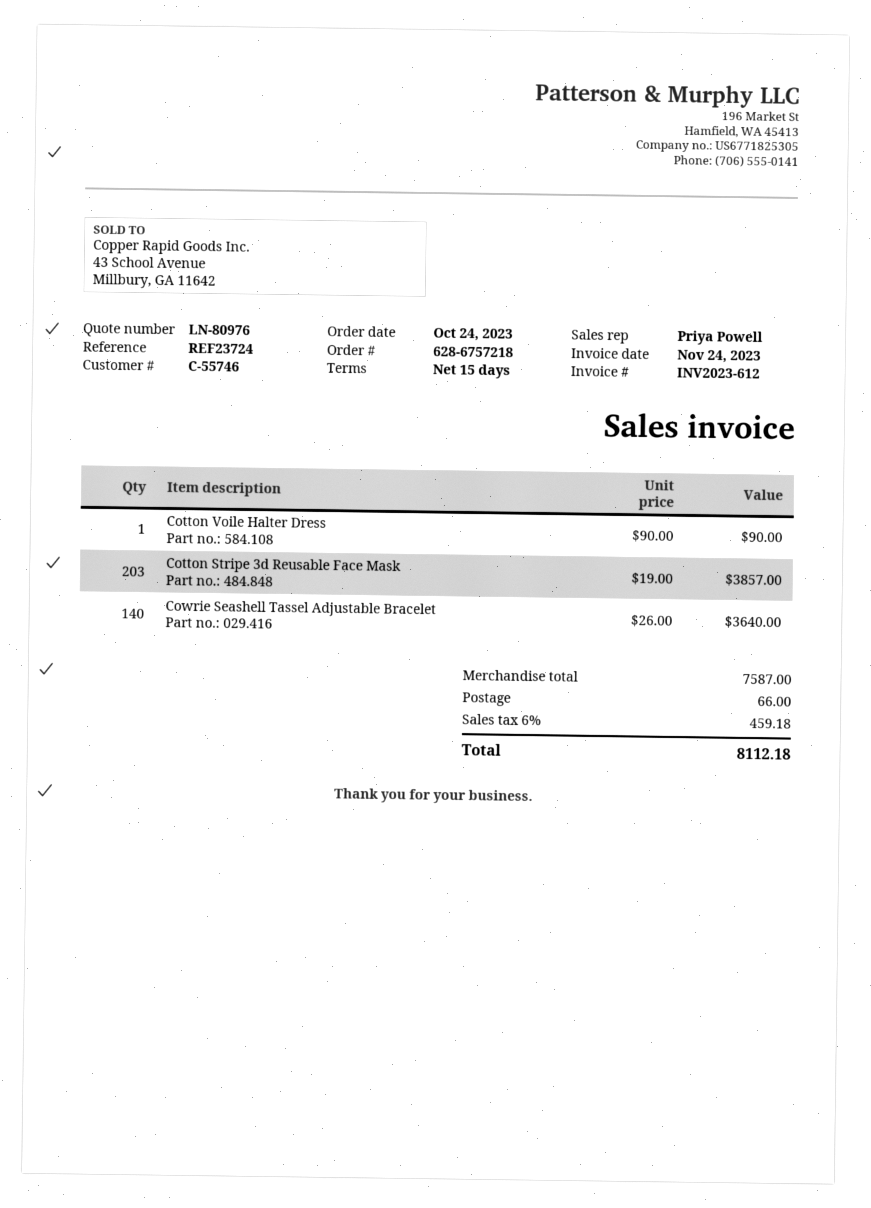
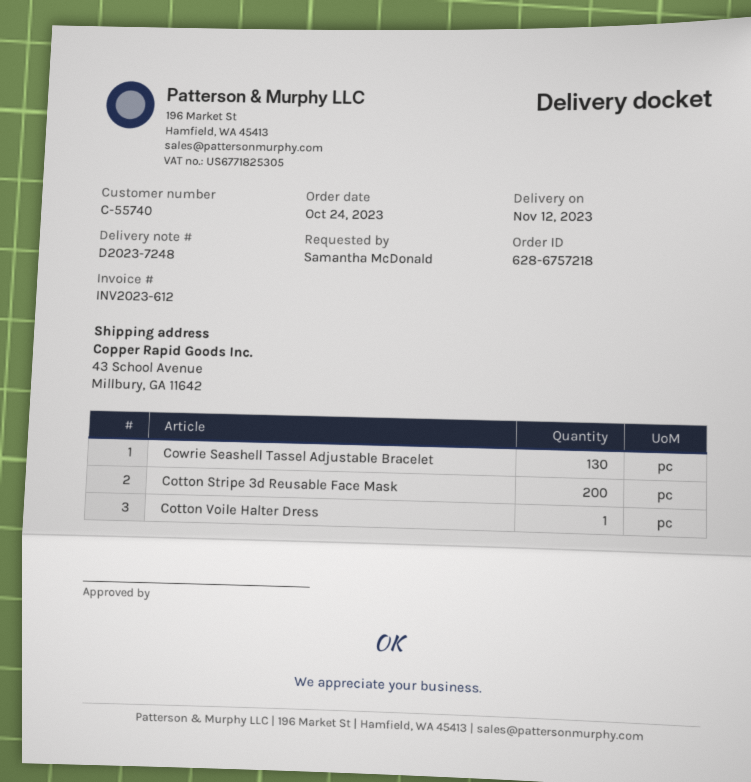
customer number: C-55746 -> C-55740
Cotton Stripe 3d Reusable Face Mask: 203 -> 200
Cowrie Seashell Tassel Adjustable Bracelet: 140 -> 130

